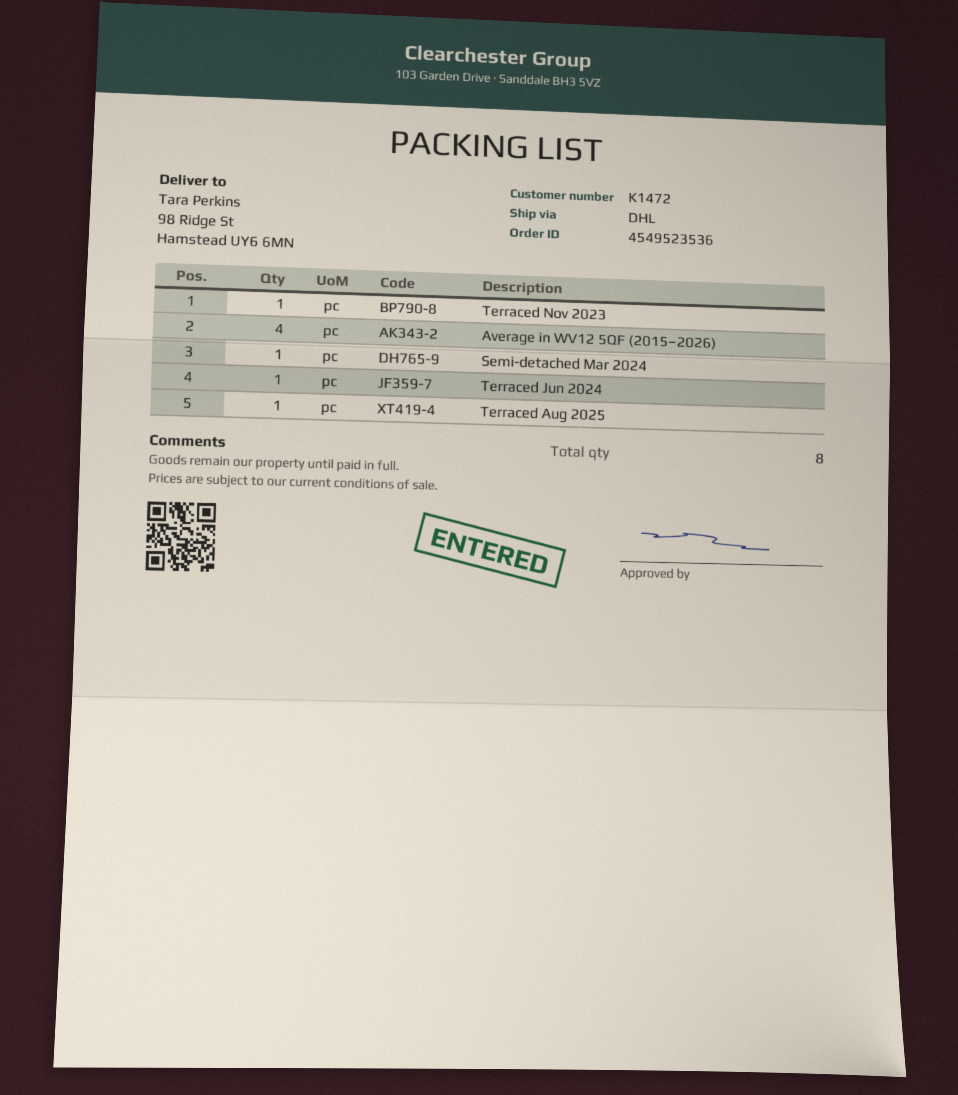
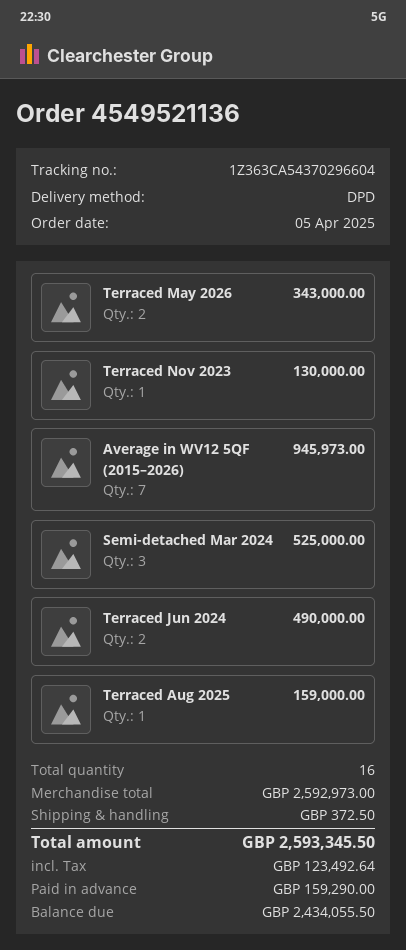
order number: 4549523536 -> 4549521136
shipping method: DHL -> DPD
Average in WV12 5QF (2015–2026): 4 -> 7
Semi-detached Mar 2024: 1 -> 3
Terraced Jun 2024: 1 -> 2
Terraced May 2026: none -> 2
total quantity: 8 -> 16

